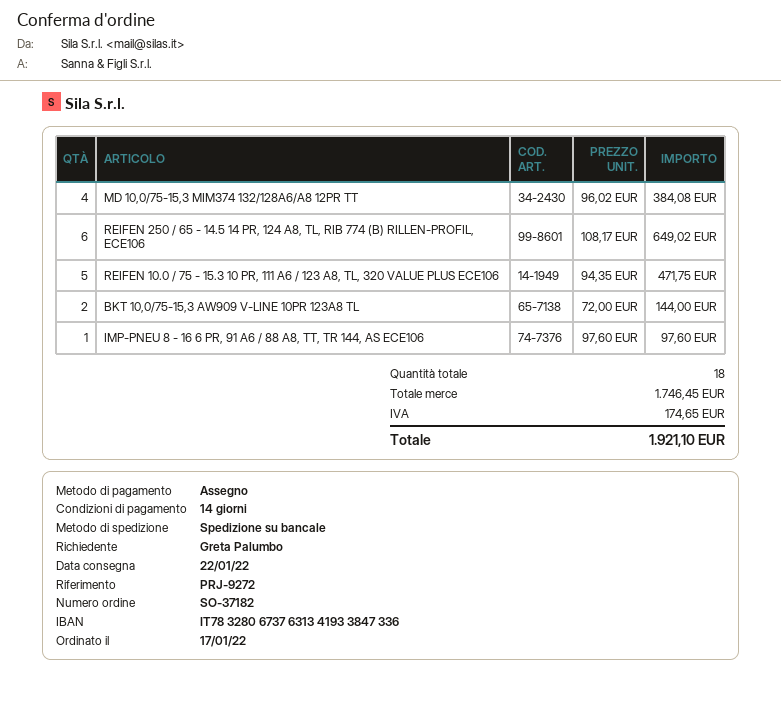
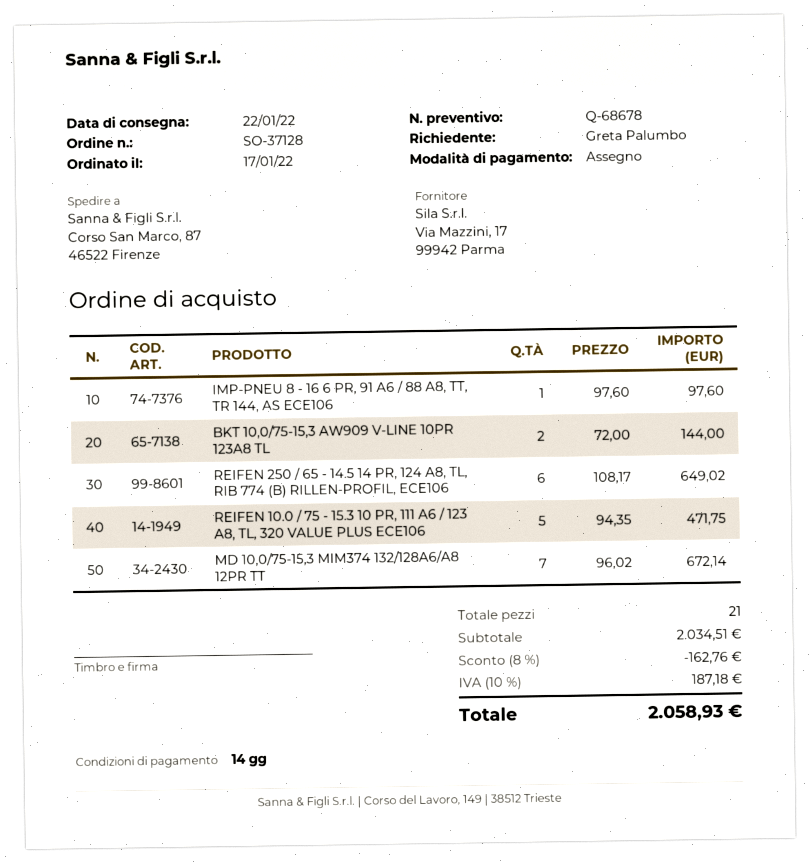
order number: SO-37182 -> SO-37128
MD 10,0/75-15,3 MIM374 132/128A6/A8 12PR TT: 4 x 96.02 = 384.08 -> 7 x 96.02 = 672.14
total quantity: 18 -> 21
subtotal: 1746.45 -> 2034.51
discount: none -> 8% = 162.76
tax: 174.65 -> 187.18
total: 1921.10 -> 2058.93

